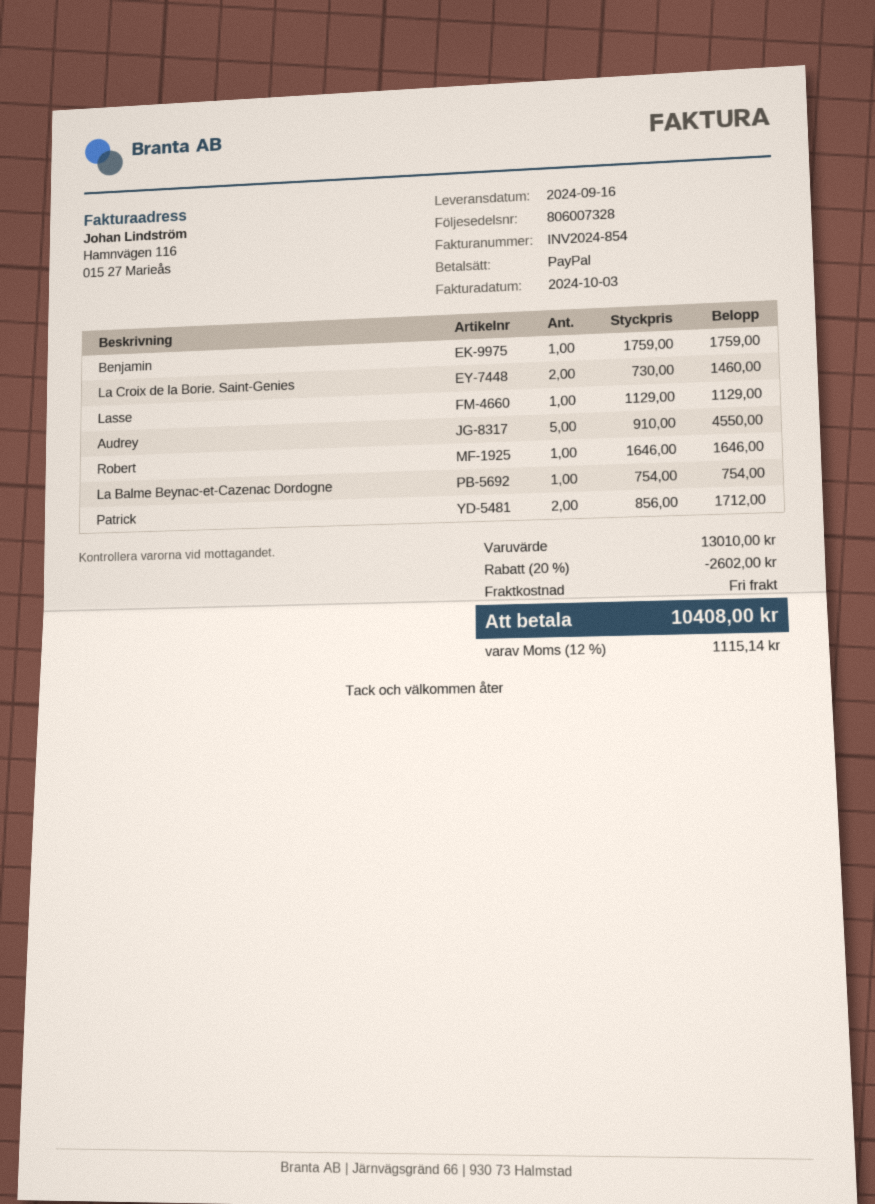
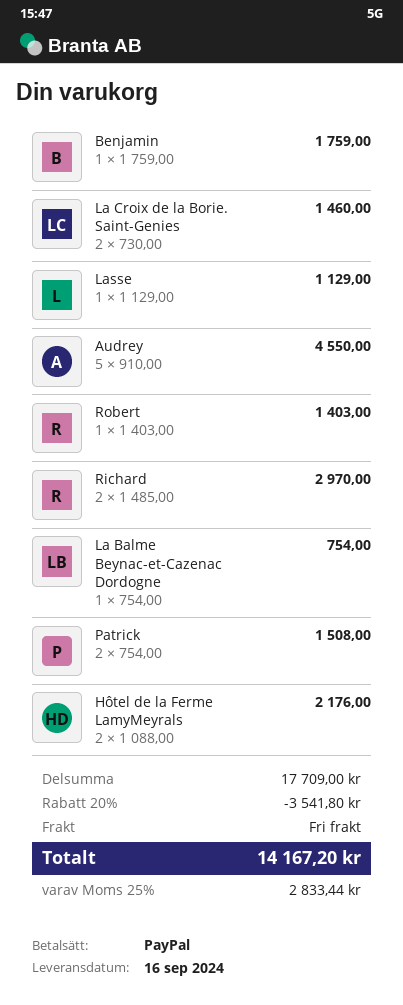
Robert: 1 x 1646.00 = 1646.00 -> 1 x 1403.00 = 1403.00
Patrick: 2 x 856.00 = 1712.00 -> 2 x 754.00 = 1508.00
Richard: none -> 2 x 1485.00 = 2970.00
Hôtel de la Ferme LamyMeyrals: none -> 2 x 1088.00 = 2176.00
subtotal: 13010.00 -> 17709.00
discount: 20% = 2602.00 -> 20% = 3541.80
tax: 12% = 1115.14 -> 25% = 2833.44
total: 10408.00 -> 14167.20

